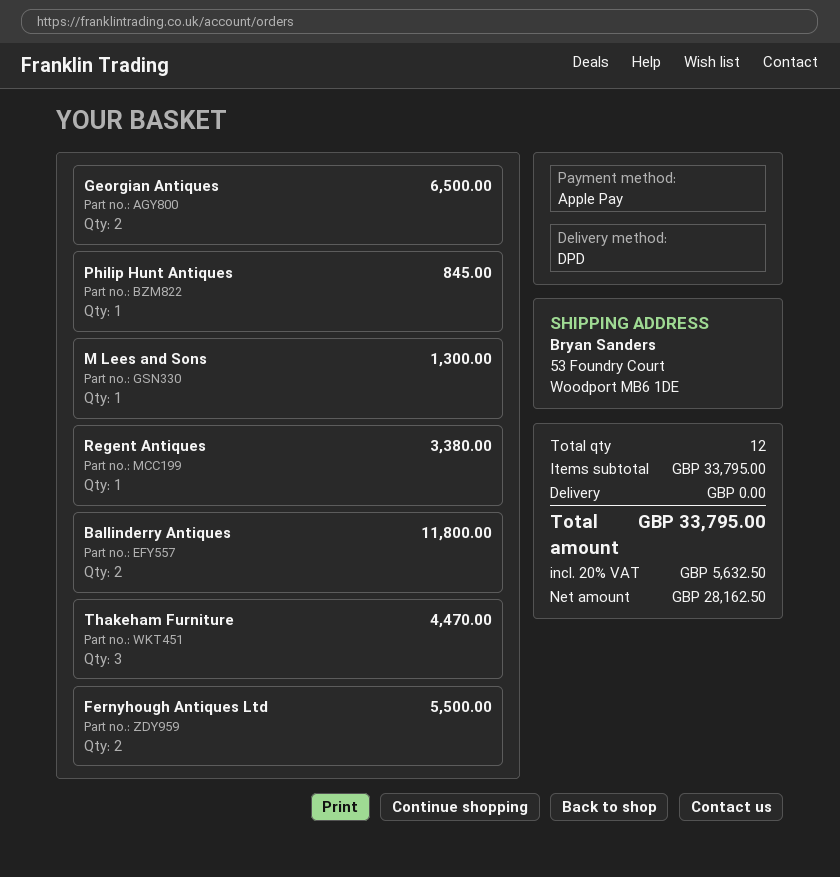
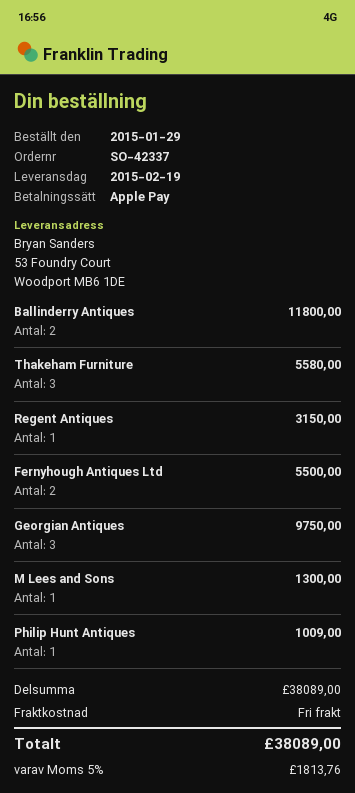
Georgian Antiques: 2 for 6500.00 -> 3 for 9750.00
Philip Hunt Antiques: 1 for 845.00 -> 1 for 1009.00
Regent Antiques: 1 for 3380.00 -> 1 for 3150.00
Thakeham Furniture: 3 for 4470.00 -> 3 for 5580.00
subtotal: 33795.00 -> 38089.00
tax: 20% = 5632.50 -> 5% = 1813.76
total: 33795.00 -> 38089.00

